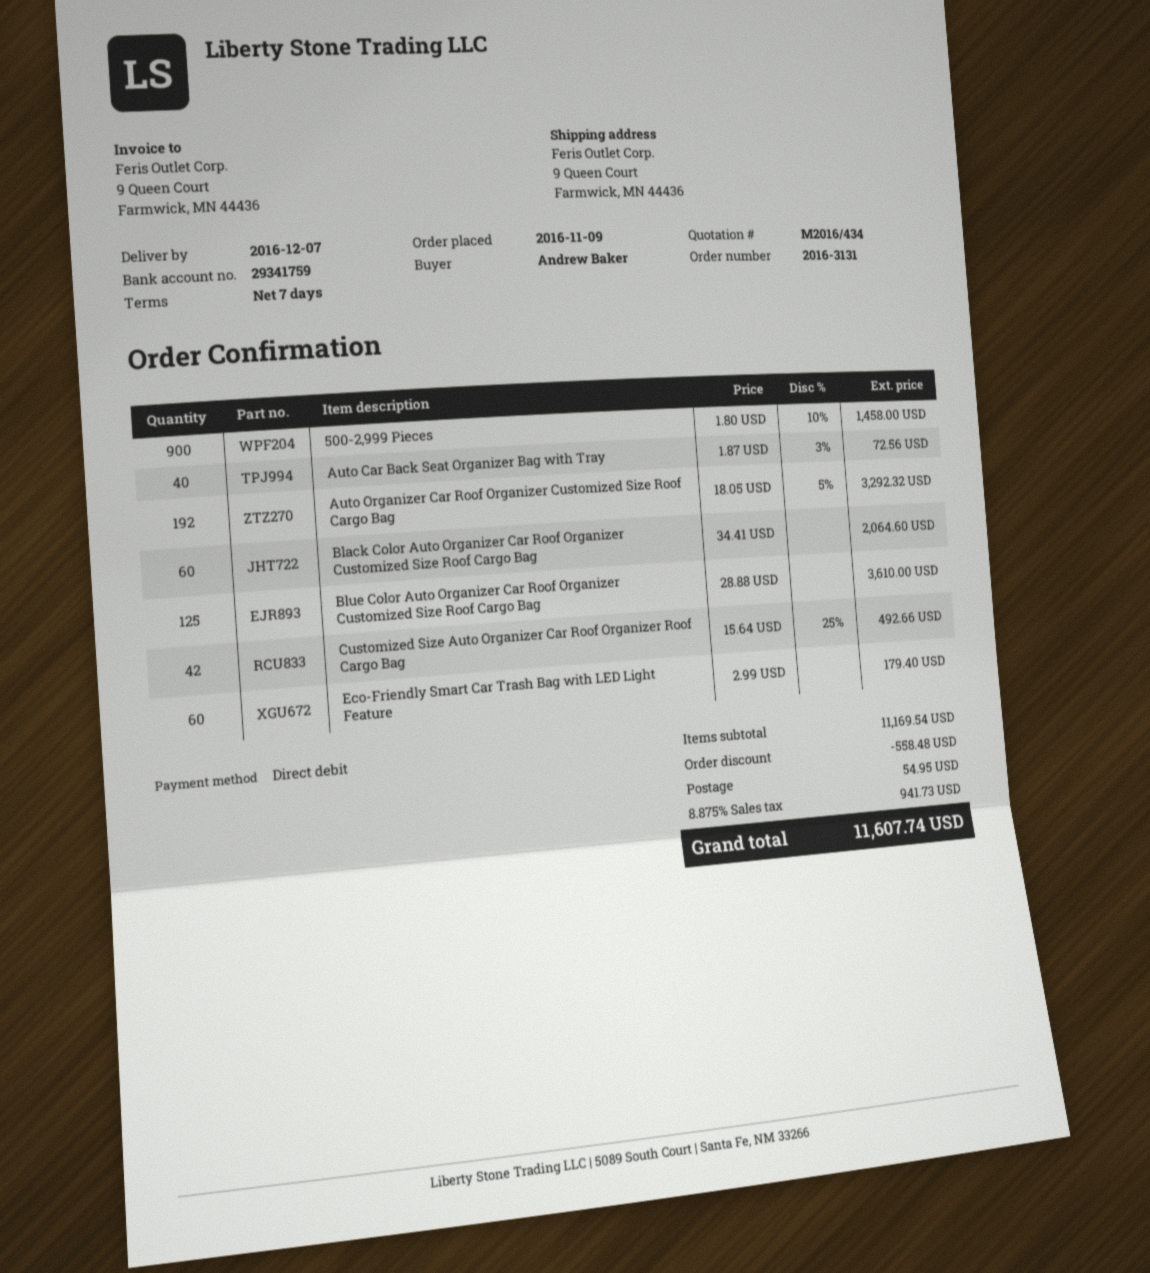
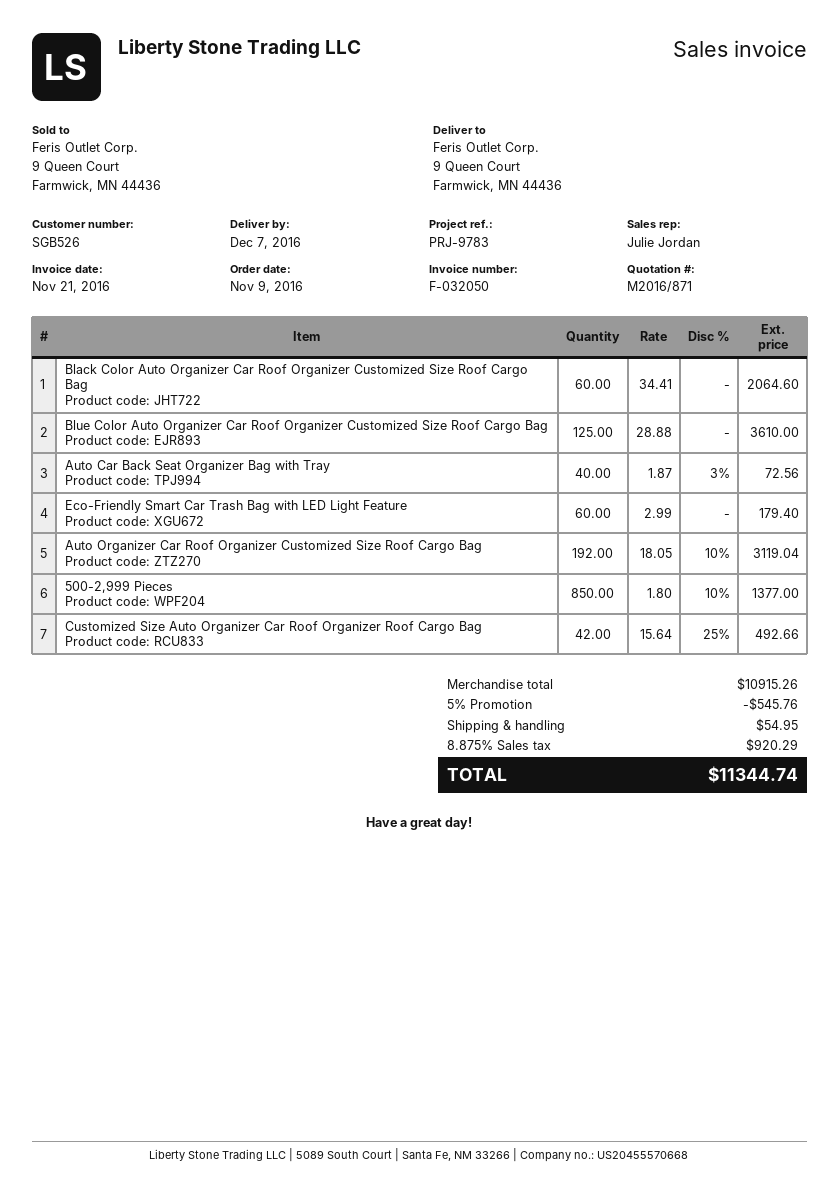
quote number: M2016/434 -> M2016/871
500-2,999 Pieces: 900 x 1.80 - 10% = 1458.00 -> 850 x 1.80 - 10% = 1377.00
Auto Organizer Car Roof Organizer Customized Size Roof Cargo Bag: 192 x 18.05 - 5% = 3292.32 -> 192 x 18.05 - 10% = 3119.04
subtotal: 11169.54 -> 10915.26
discount: 558.48 -> 545.76
tax: 8.875% = 941.73 -> 8.875% = 920.29
total: 11607.74 -> 11344.74

